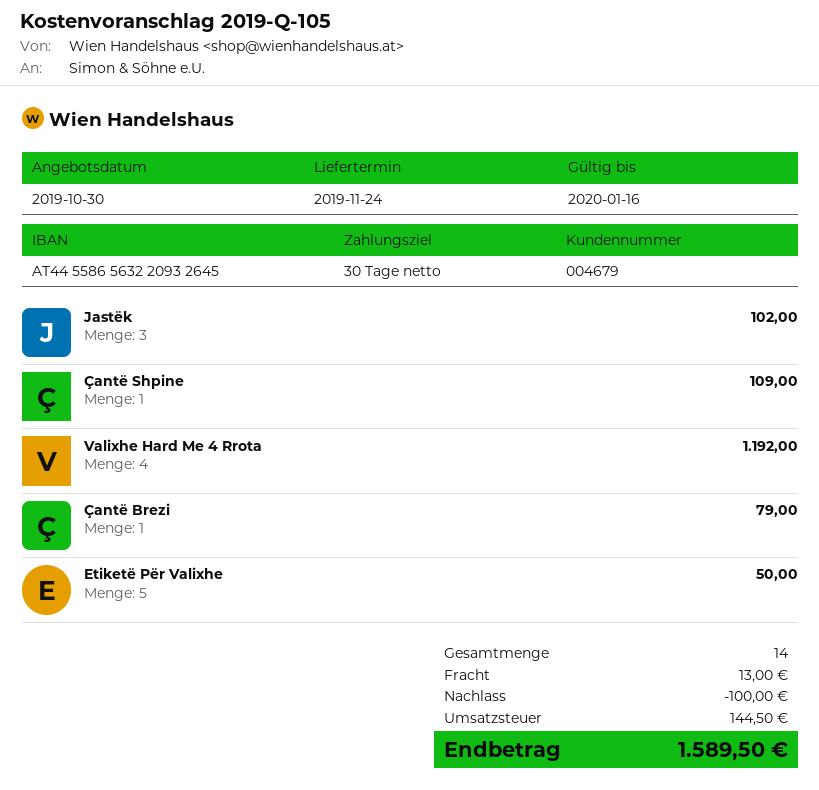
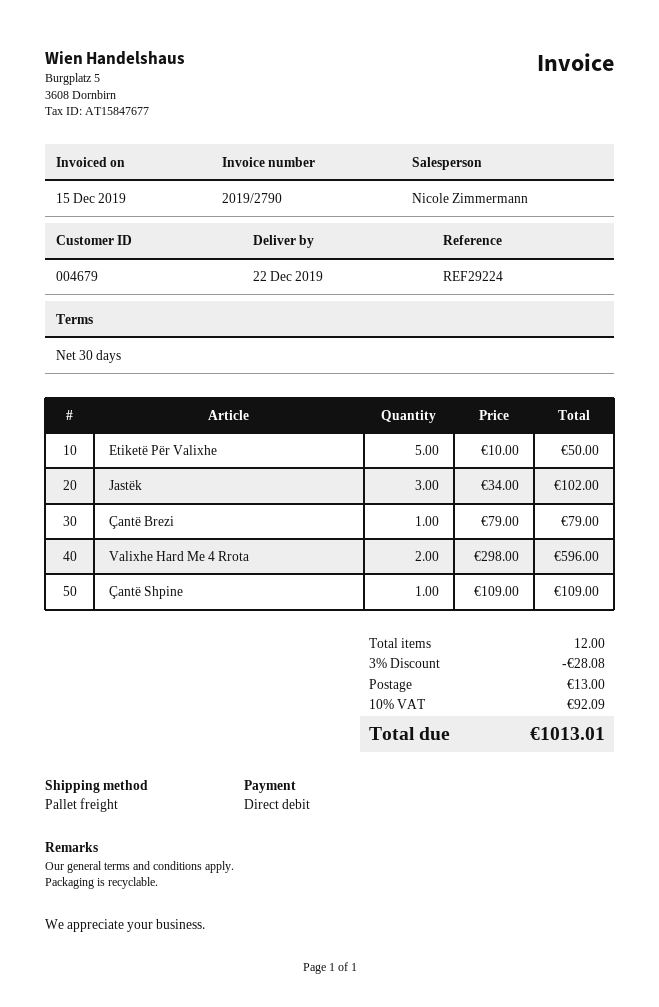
delivery date: 2019-11-24 -> 2019-12-22
Valixhe Hard Me 4 Rrota: 4 for 1192.00 -> 2 for 596.00
total quantity: 14 -> 12
discount: 100.00 -> 28.08
tax: 144.50 -> 92.09
total: 1589.50 -> 1013.01

